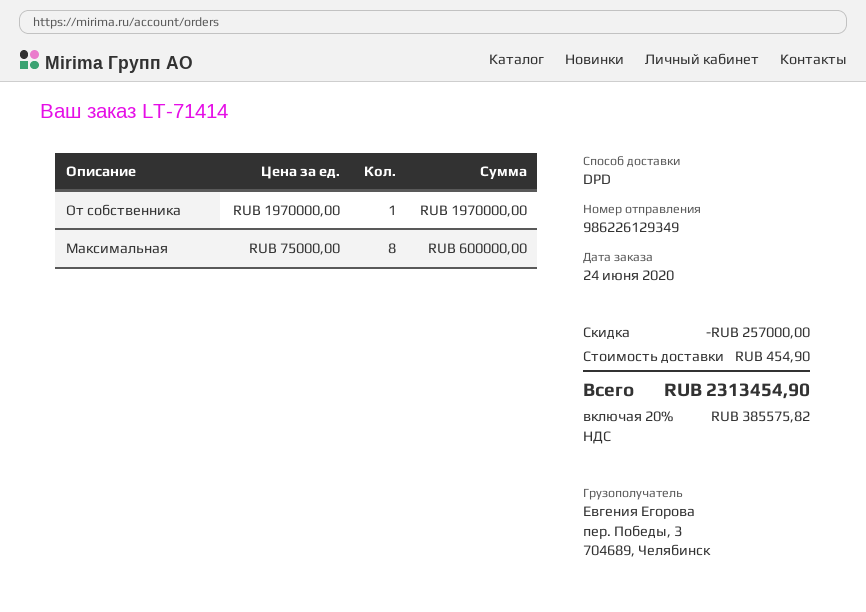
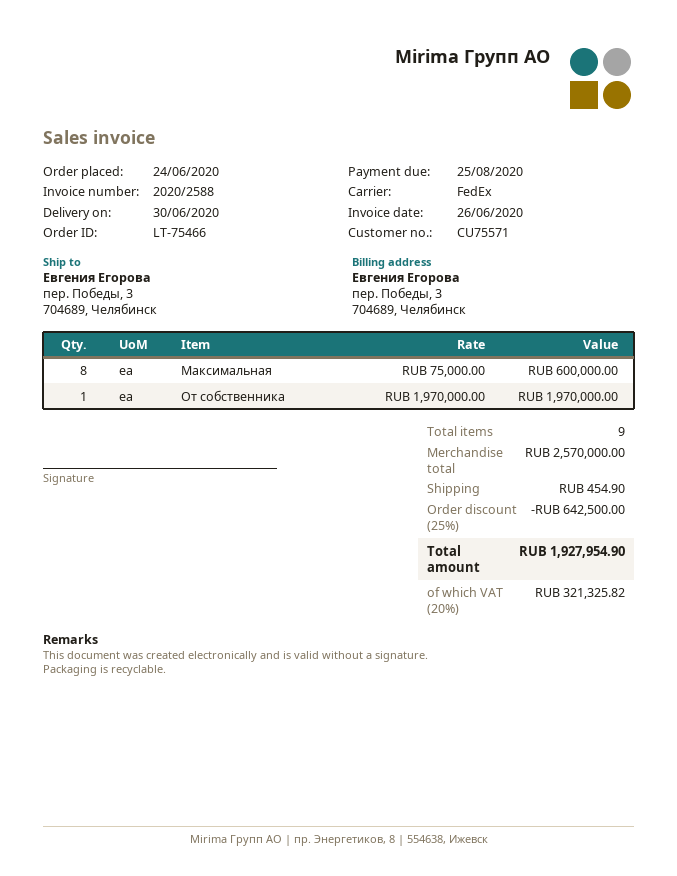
order number: LT-71414 -> LT-75466
shipping method: DPD -> FedEx
discount: 257000.00 -> 642500.00
tax: 20% = 385575.82 -> 20% = 321325.82
total: 2313454.90 -> 1927954.90

